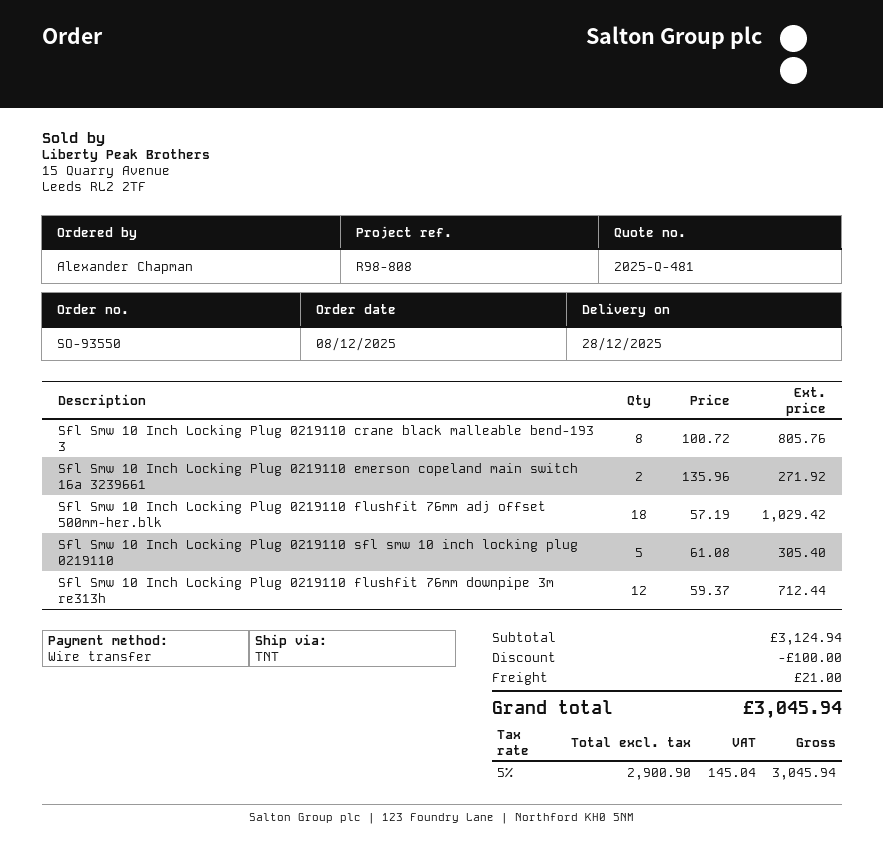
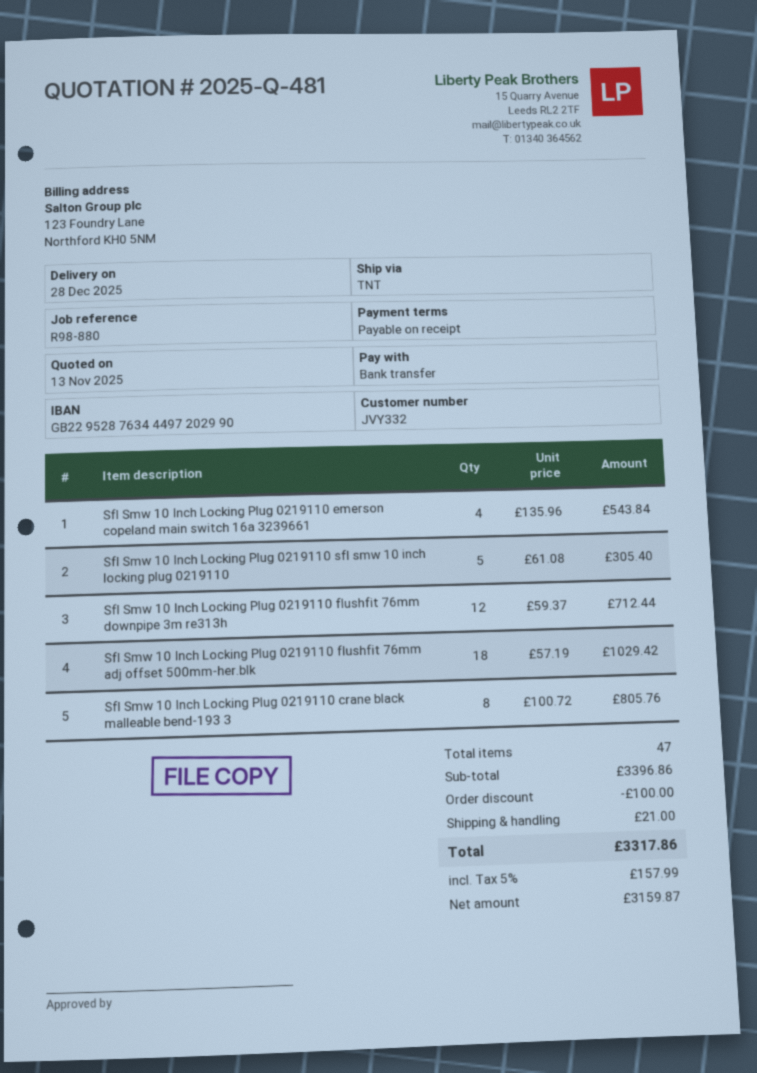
reference: R98-808 -> R98-880
Sfl Smw 10 Inch Locking Plug 0219110 emerson copeland main switch 16a 3239661: 2 x 135.96 = 271.92 -> 4 x 135.96 = 543.84
subtotal: 3124.94 -> 3396.86
net: 2900.90 -> 3159.87
tax: 5% = 145.04 -> 5% = 157.99
total: 3045.94 -> 3317.86

